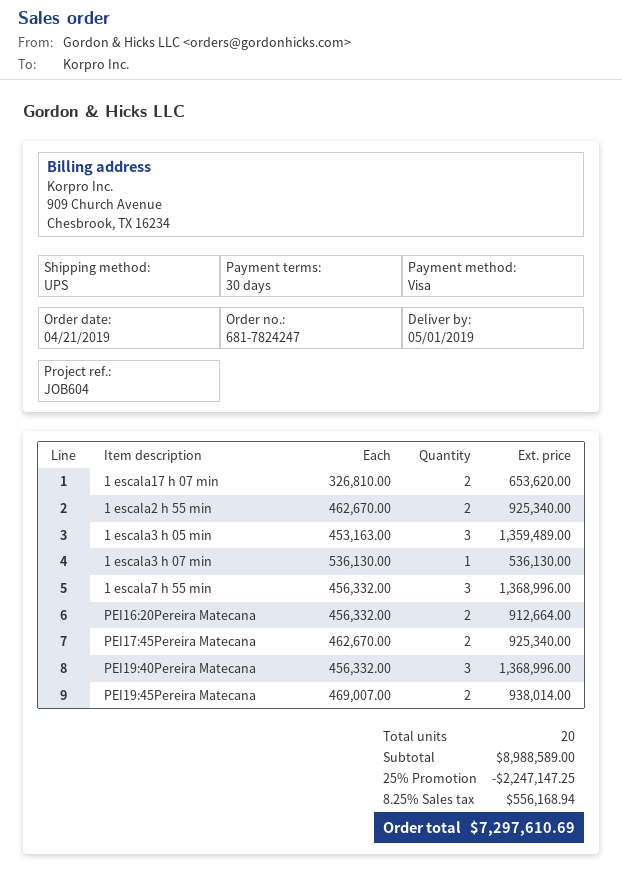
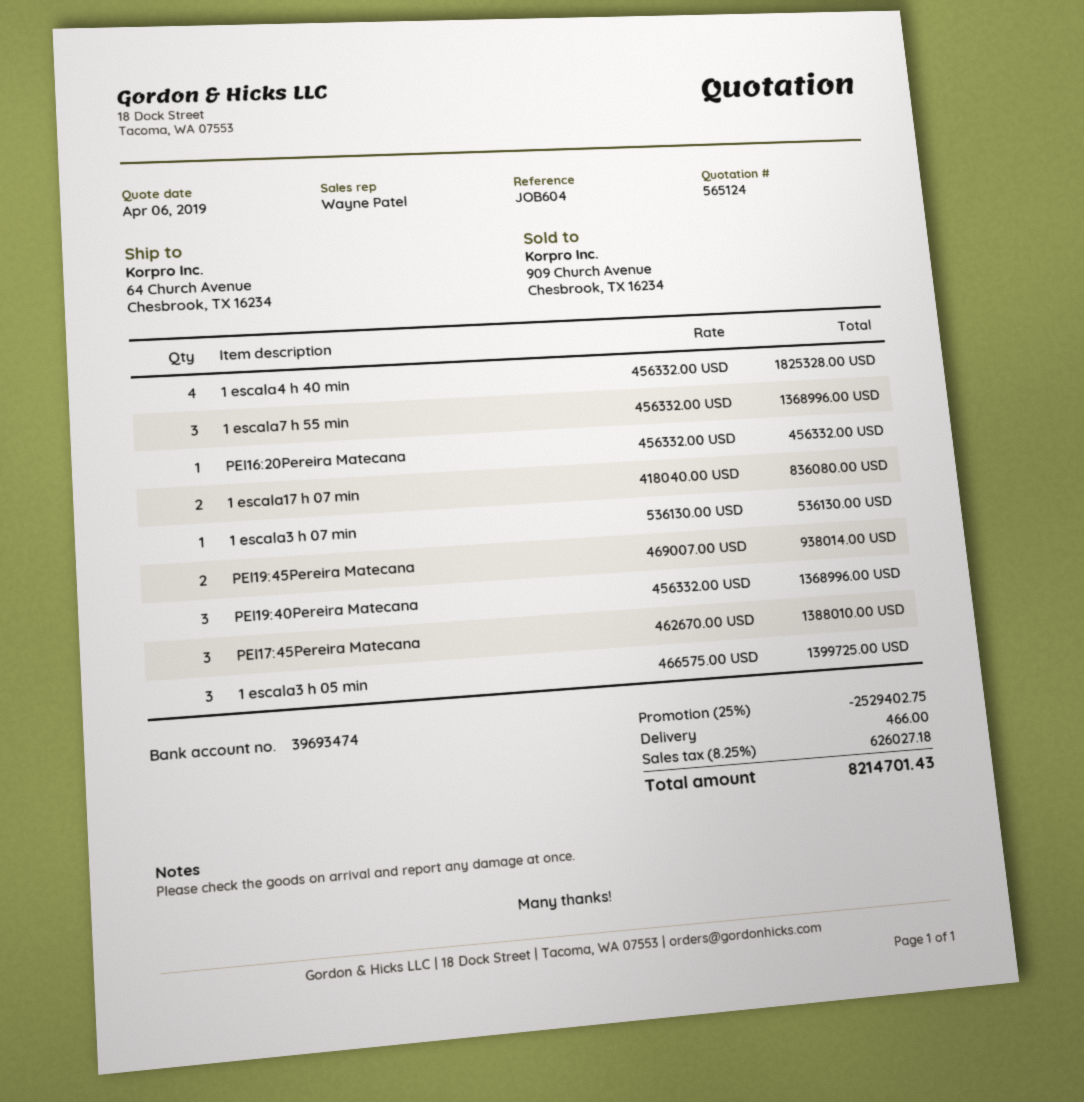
1 escala17 h 07 min: 2 x 326810.00 = 653620.00 -> 2 x 418040.00 = 836080.00
1 escala2 h 55 min: 2 x 462670.00 = 925340.00 -> none
1 escala3 h 05 min: 3 x 453163.00 = 1359489.00 -> 3 x 466575.00 = 1399725.00
PEI16:20Pereira Matecana: 2 x 456332.00 = 912664.00 -> 1 x 456332.00 = 456332.00
PEI17:45Pereira Matecana: 2 x 462670.00 = 925340.00 -> 3 x 462670.00 = 1388010.00
1 escala4 h 40 min: none -> 4 x 456332.00 = 1825328.00
discount: 25% = 2247147.25 -> 25% = 2529402.75
shipping: none -> 466.00
tax: 8.25% = 556168.94 -> 8.25% = 626027.18
total: 7297610.69 -> 8214701.43

